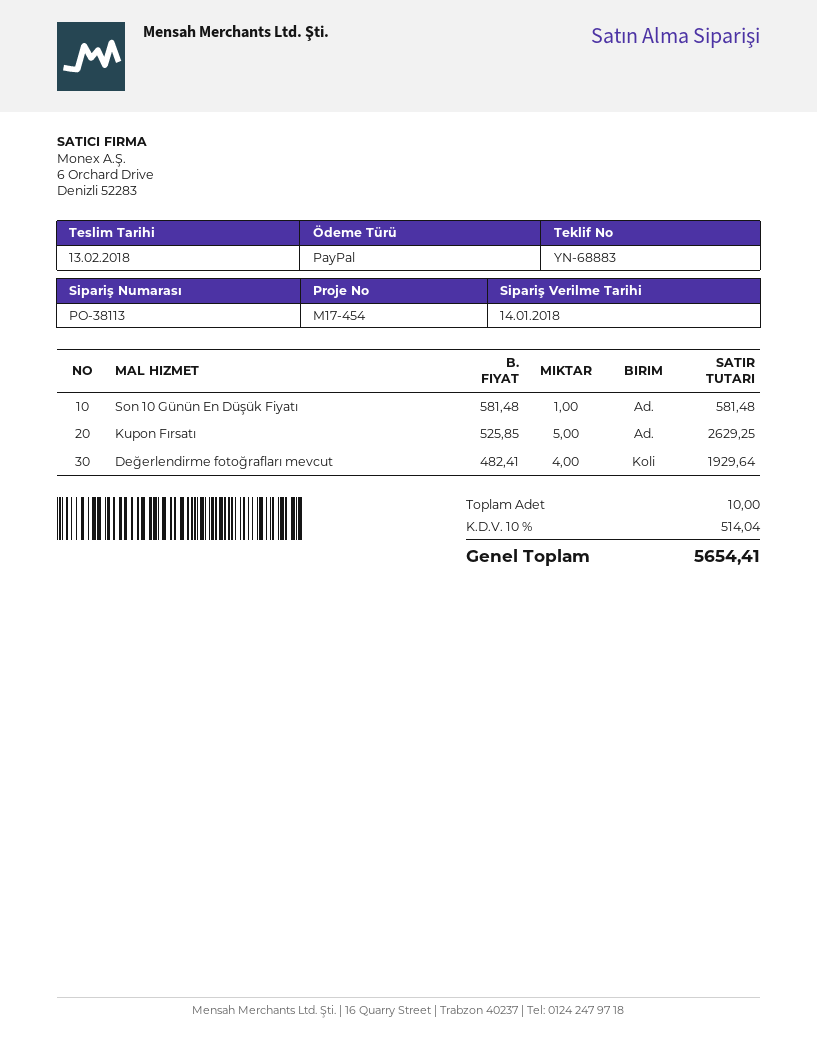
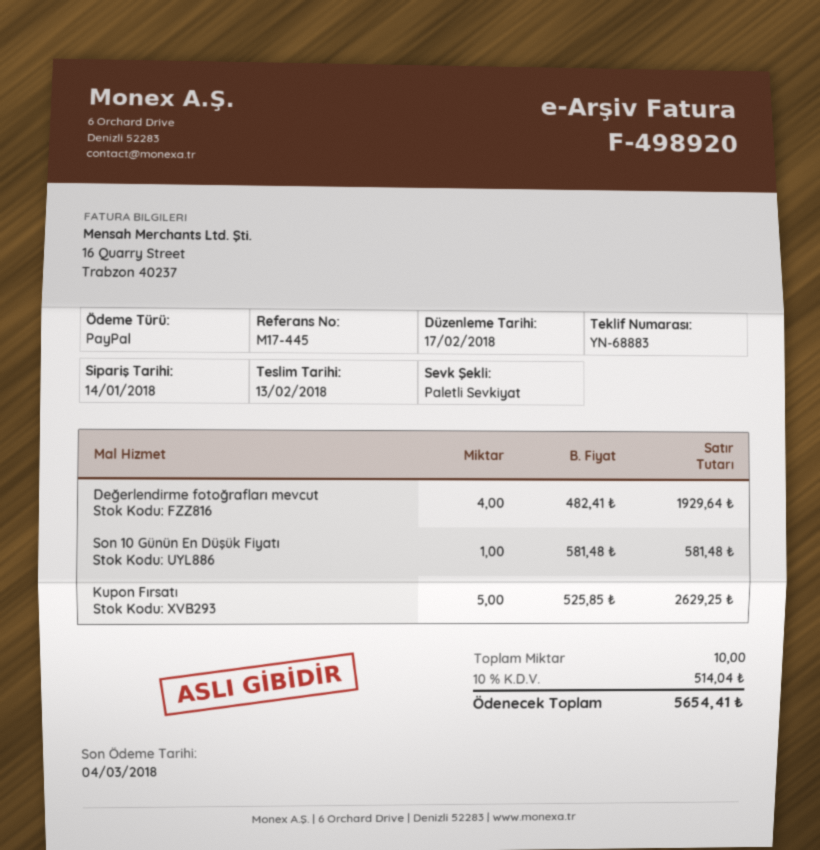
reference: M17-454 -> M17-445

